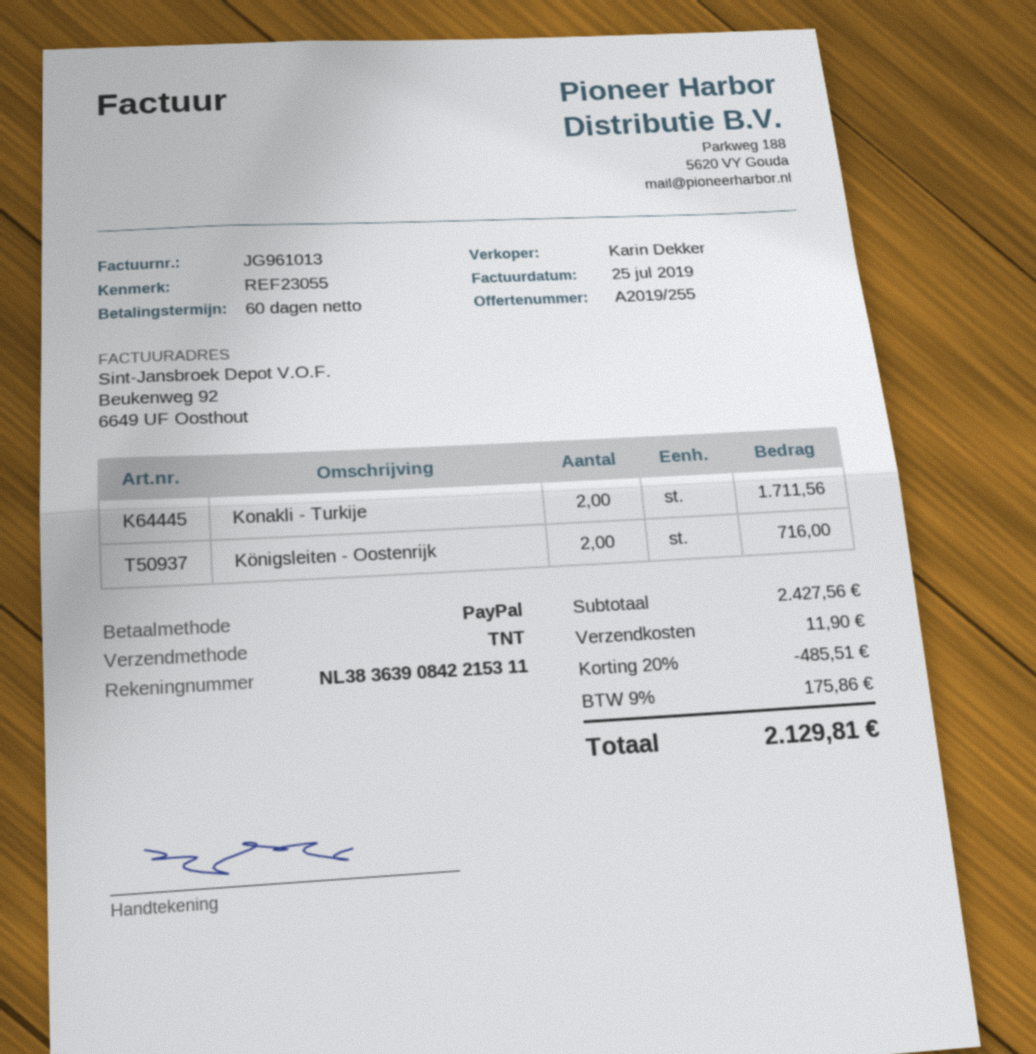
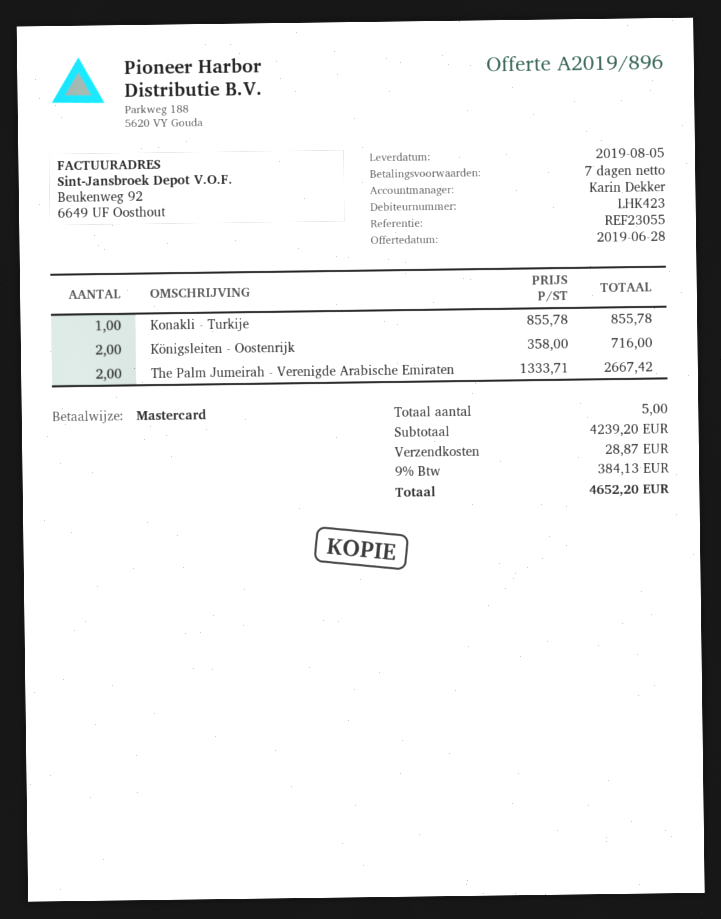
quote number: A2019/255 -> A2019/896
payment terms: 60 days -> 7 days
payment method: PayPal -> Mastercard
Konakli - Turkije: 2 for 1711.56 -> 1 for 855.78
The Palm Jumeirah - Verenigde Arabische Emiraten: none -> 2 for 2667.42
subtotal: 2427.56 -> 4239.20
discount: 20% = 485.51 -> none
shipping: 11.90 -> 28.87
tax: 9% = 175.86 -> 9% = 384.13
total: 2129.81 -> 4652.20

